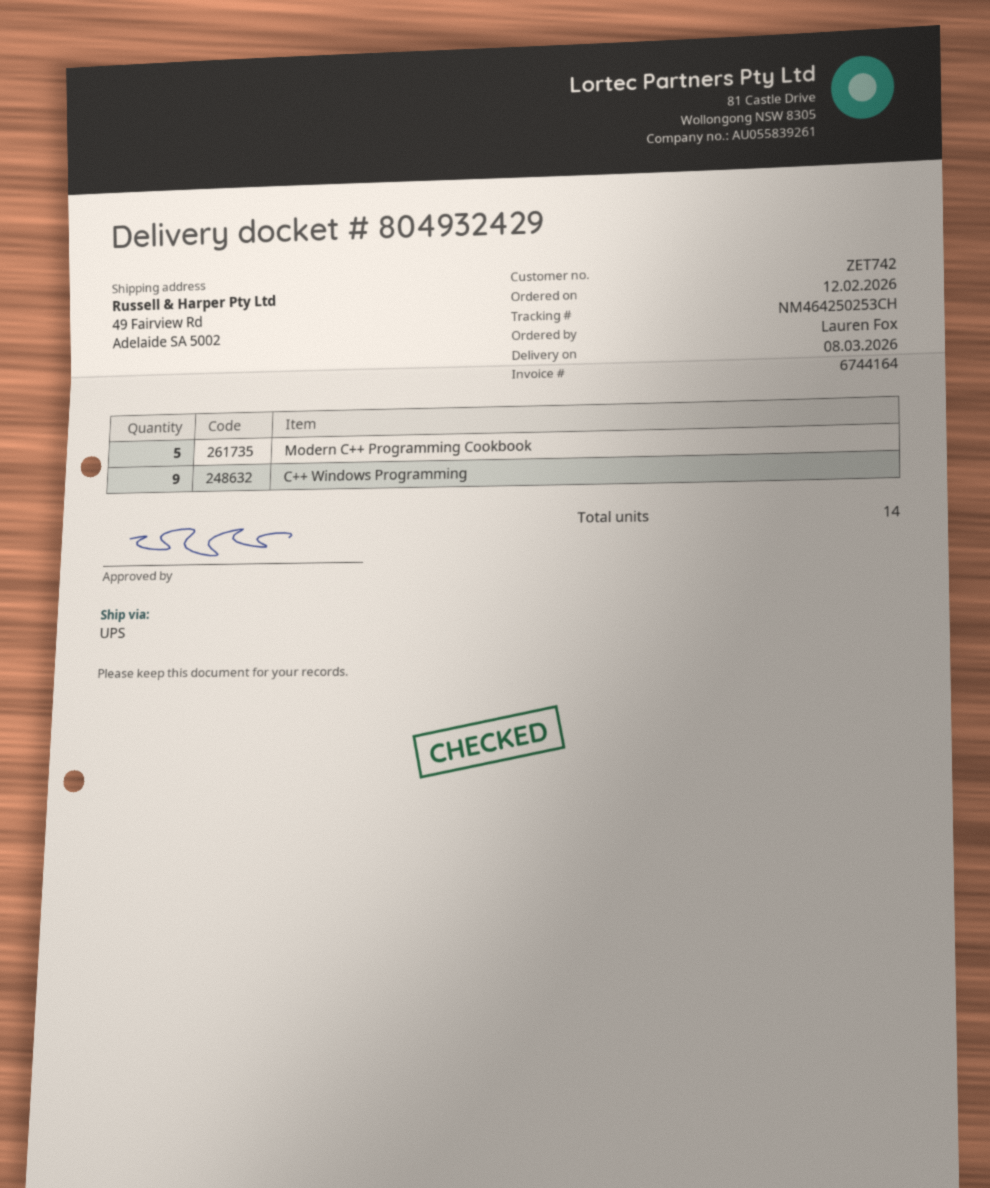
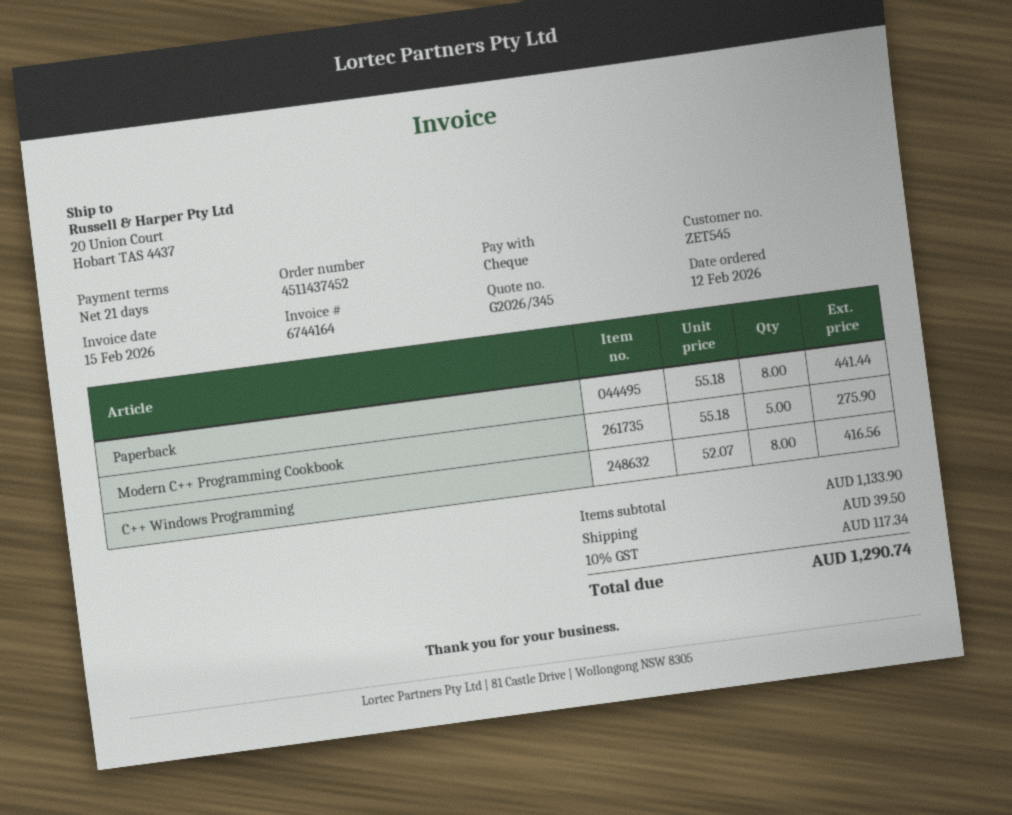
customer number: ZET742 -> ZET545
ship to: 49 Fairview Rd, Adelaide SA 5002 -> 20 Union Court, Hobart TAS 4437
C++ Windows Programming: 9 -> 8
Paperback: none -> 8

